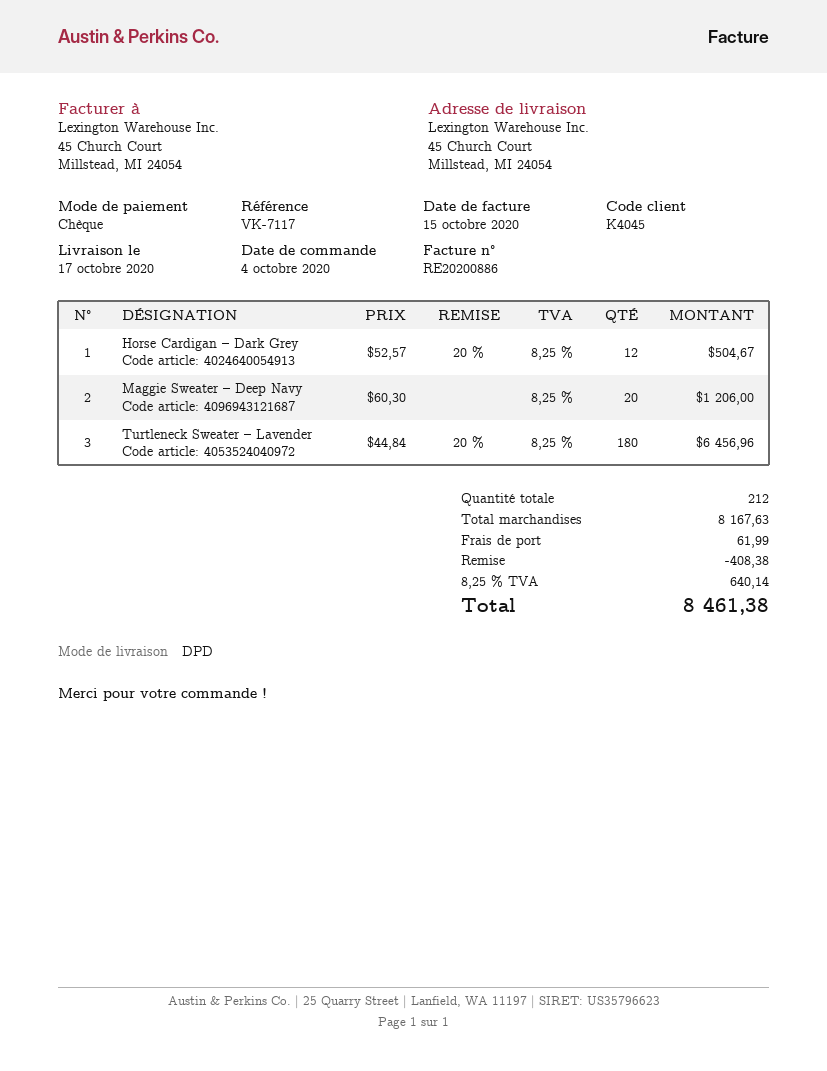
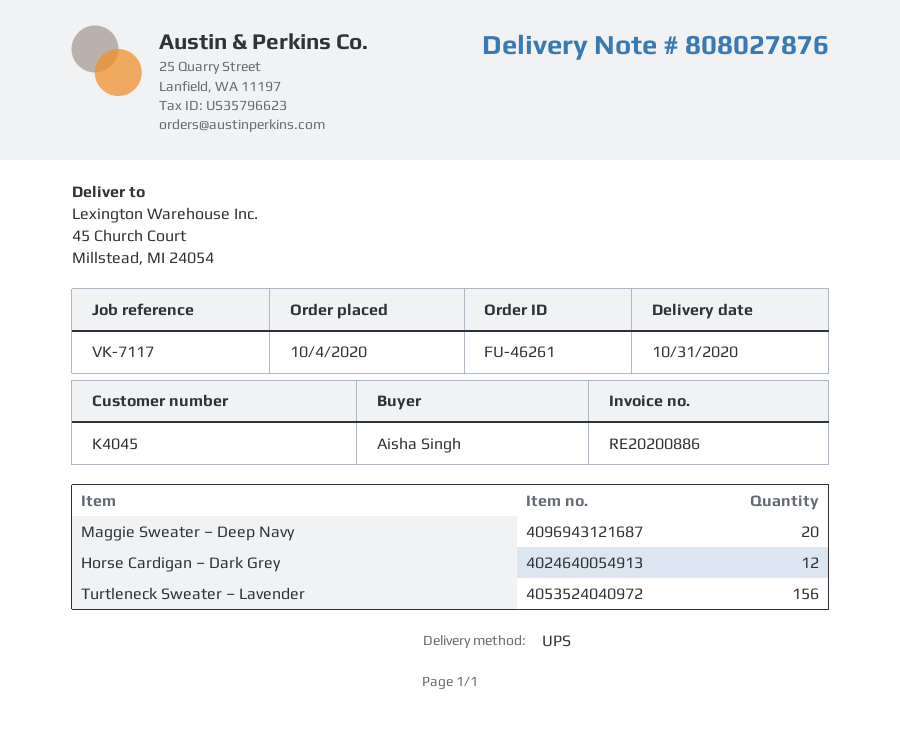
delivery date: 2020-10-17 -> 2020-10-31
shipping method: DPD -> UPS
Turtleneck Sweater – Lavender: 180 -> 156

